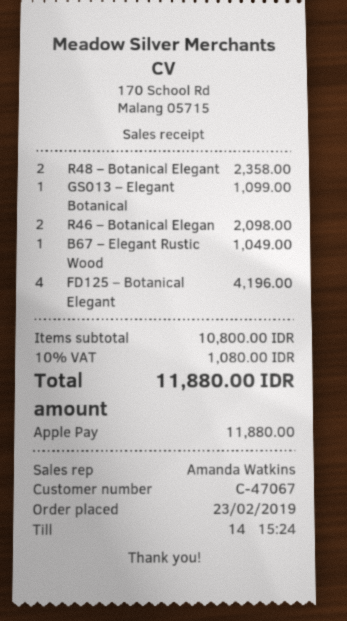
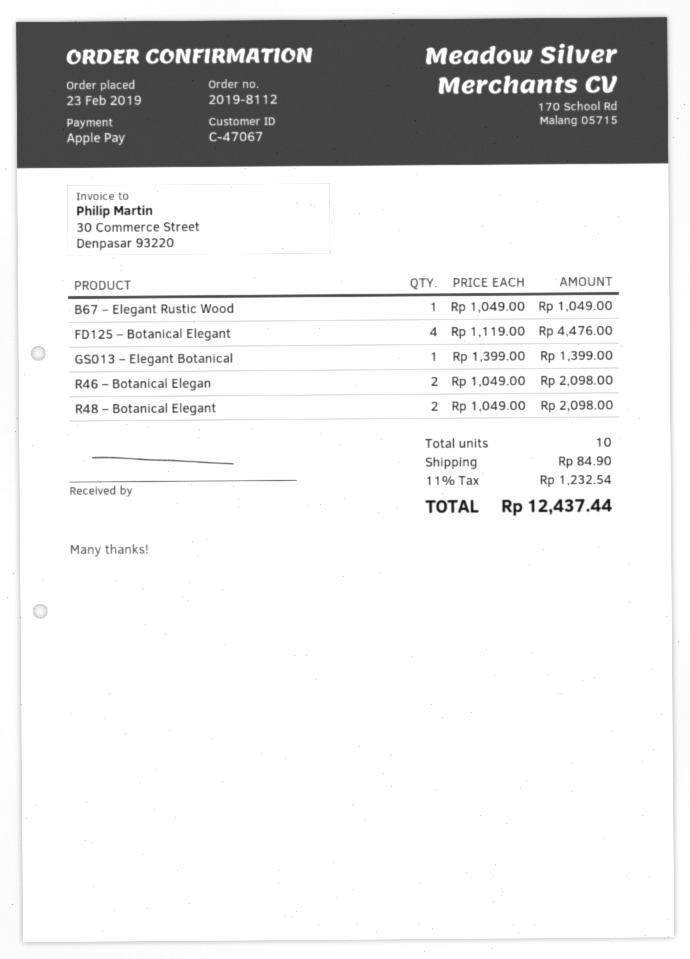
R48 – Botanical Elegant: 2 for 2358.00 -> 2 for 2098.00
GS013 – Elegant Botanical: 1 for 1099.00 -> 1 for 1399.00
FD125 – Botanical Elegant: 4 for 4196.00 -> 4 for 4476.00
shipping: none -> 84.90
tax: 10% = 1080.00 -> 11% = 1232.54
total: 11880.00 -> 12437.44

